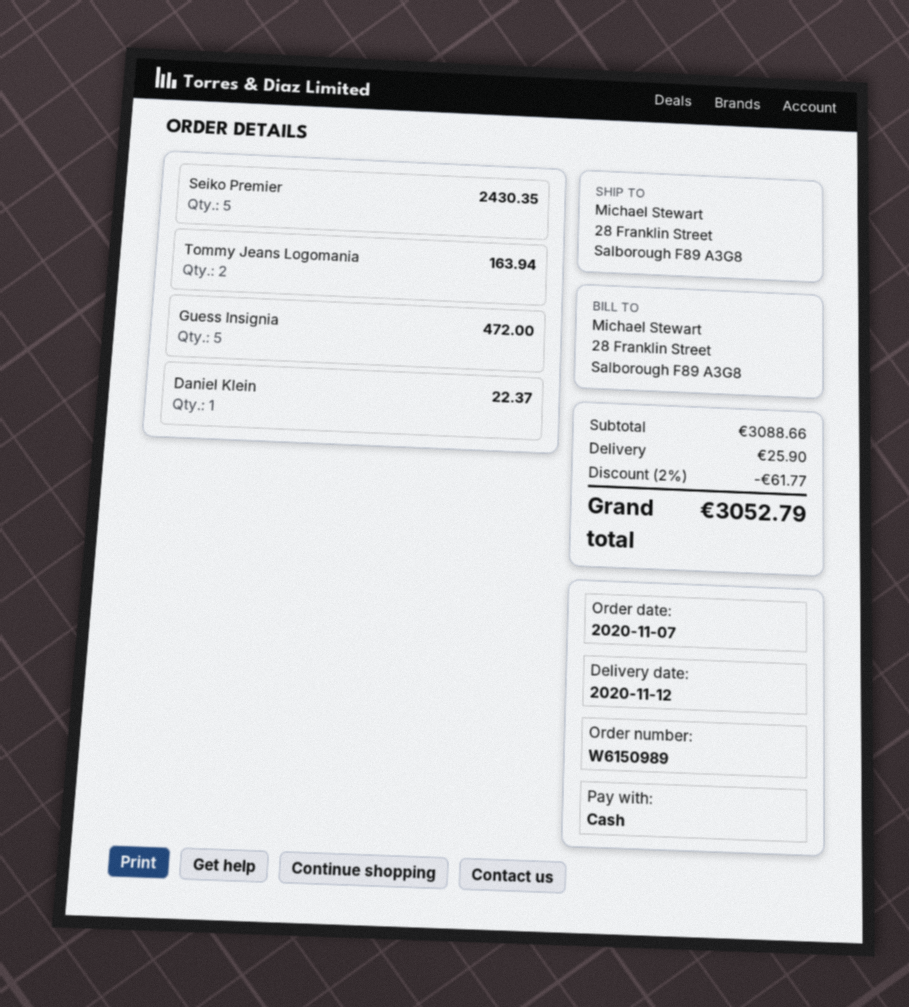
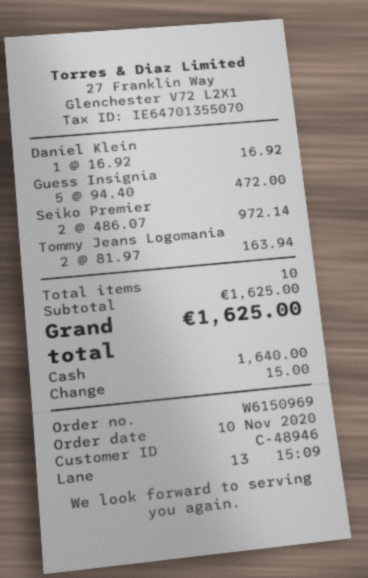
order number: W6150989 -> W6150969
order date: 2020-11-07 -> 2020-11-10
Seiko Premier: 5 for 2430.35 -> 2 for 972.14
Daniel Klein: 1 for 22.37 -> 1 for 16.92
subtotal: 3088.66 -> 1625.00
discount: 2% = 61.77 -> none
shipping: 25.90 -> none
total: 3052.79 -> 1625.00

